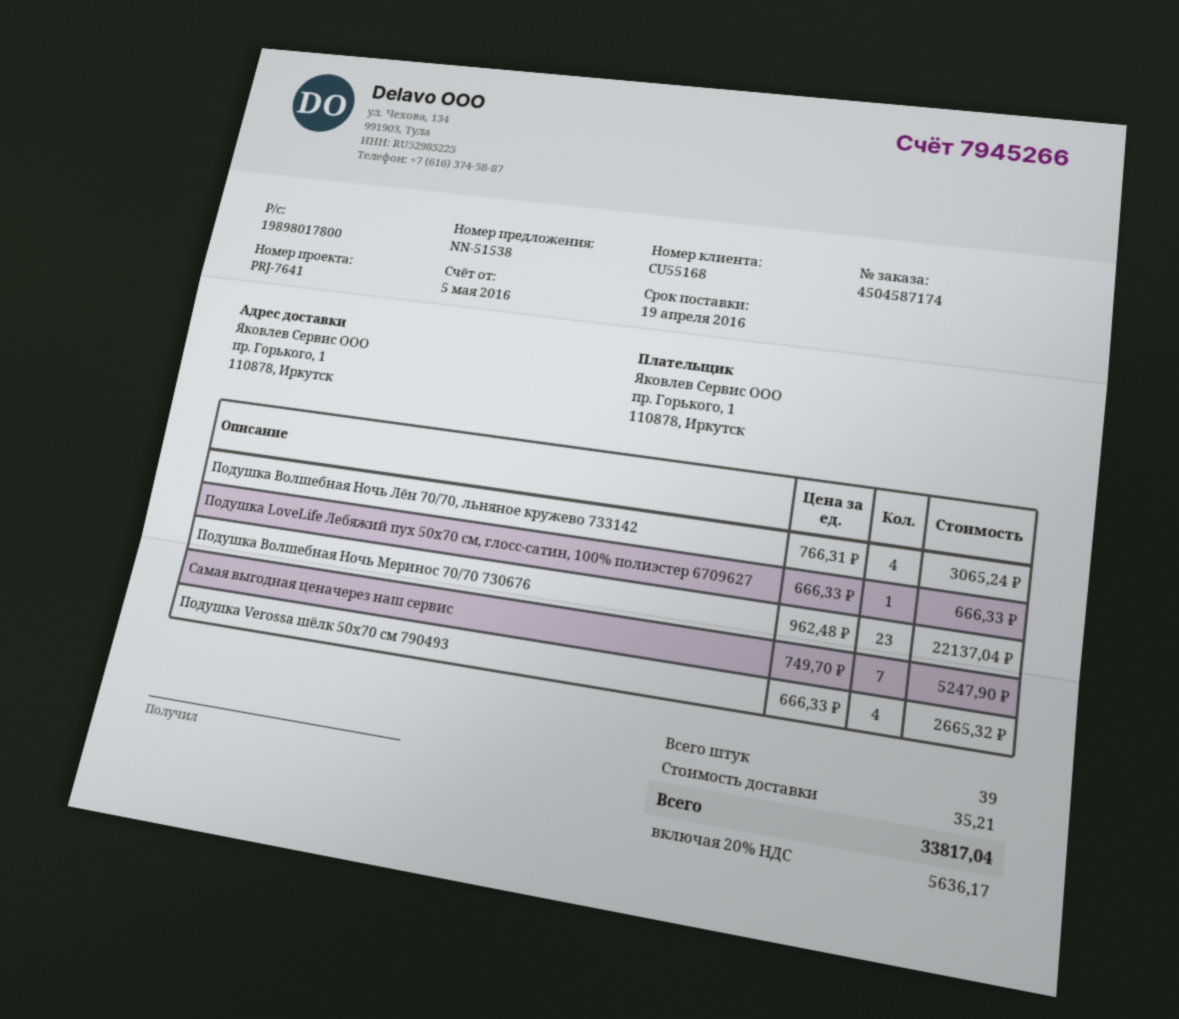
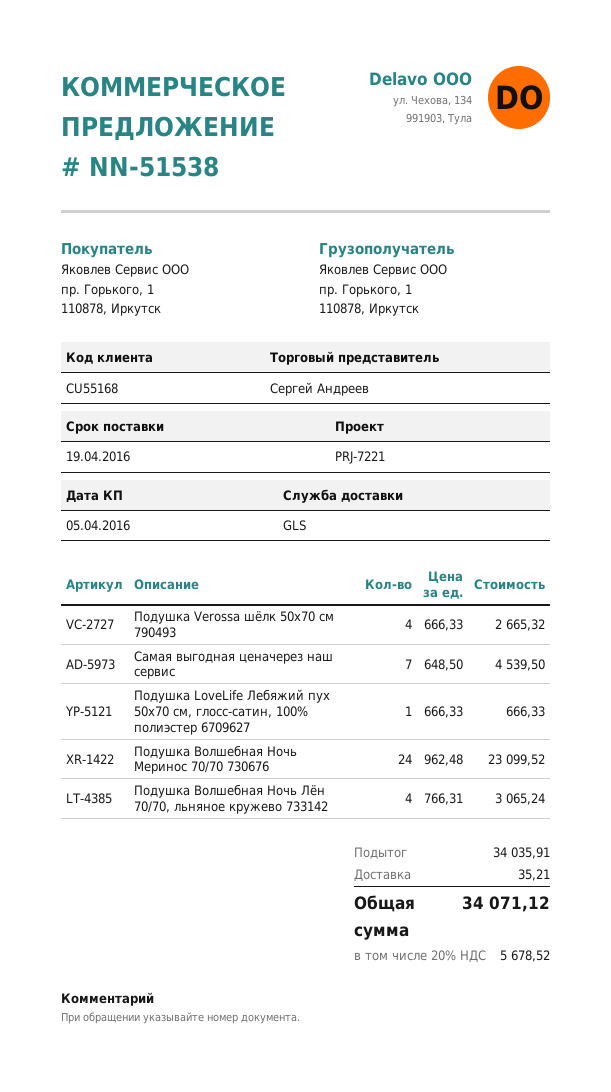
reference: PRJ-7641 -> PRJ-7221
Подушка Волшебная Ночь Меринос 70/70 730676: 23 x 962.48 = 22137.04 -> 24 x 962.48 = 23099.52
Самая выгодная ценачерез наш сервис: 7 x 749.70 = 5247.90 -> 7 x 648.50 = 4539.50
tax: 20% = 5636.17 -> 20% = 5678.52
total: 33817.04 -> 34071.12

